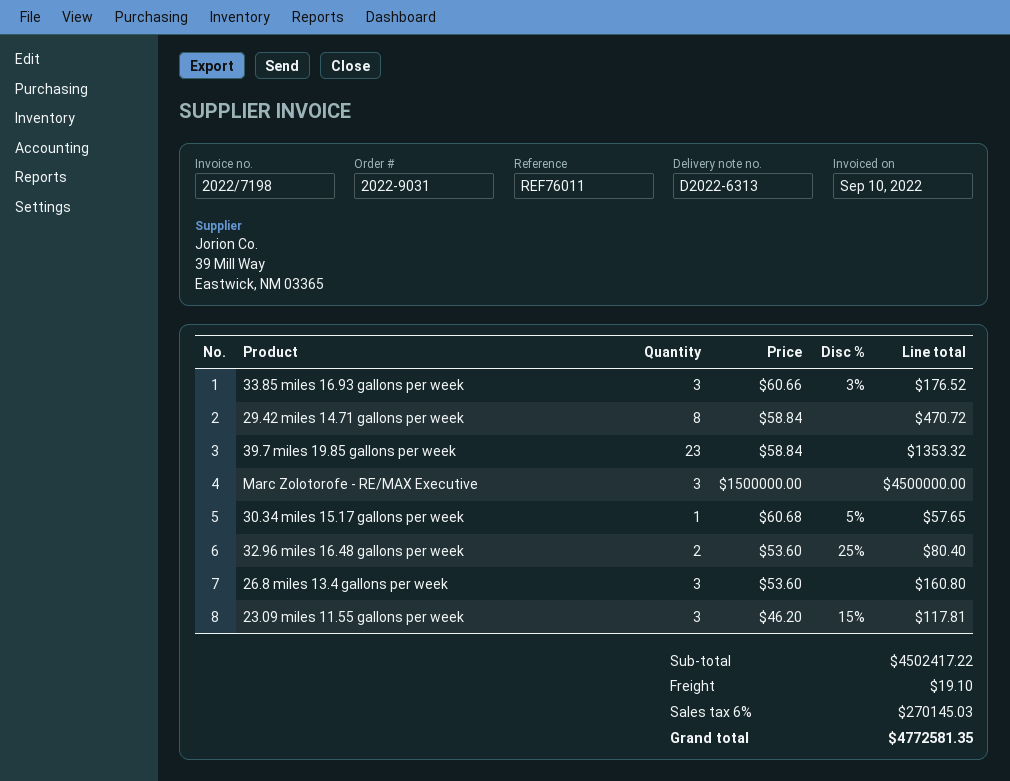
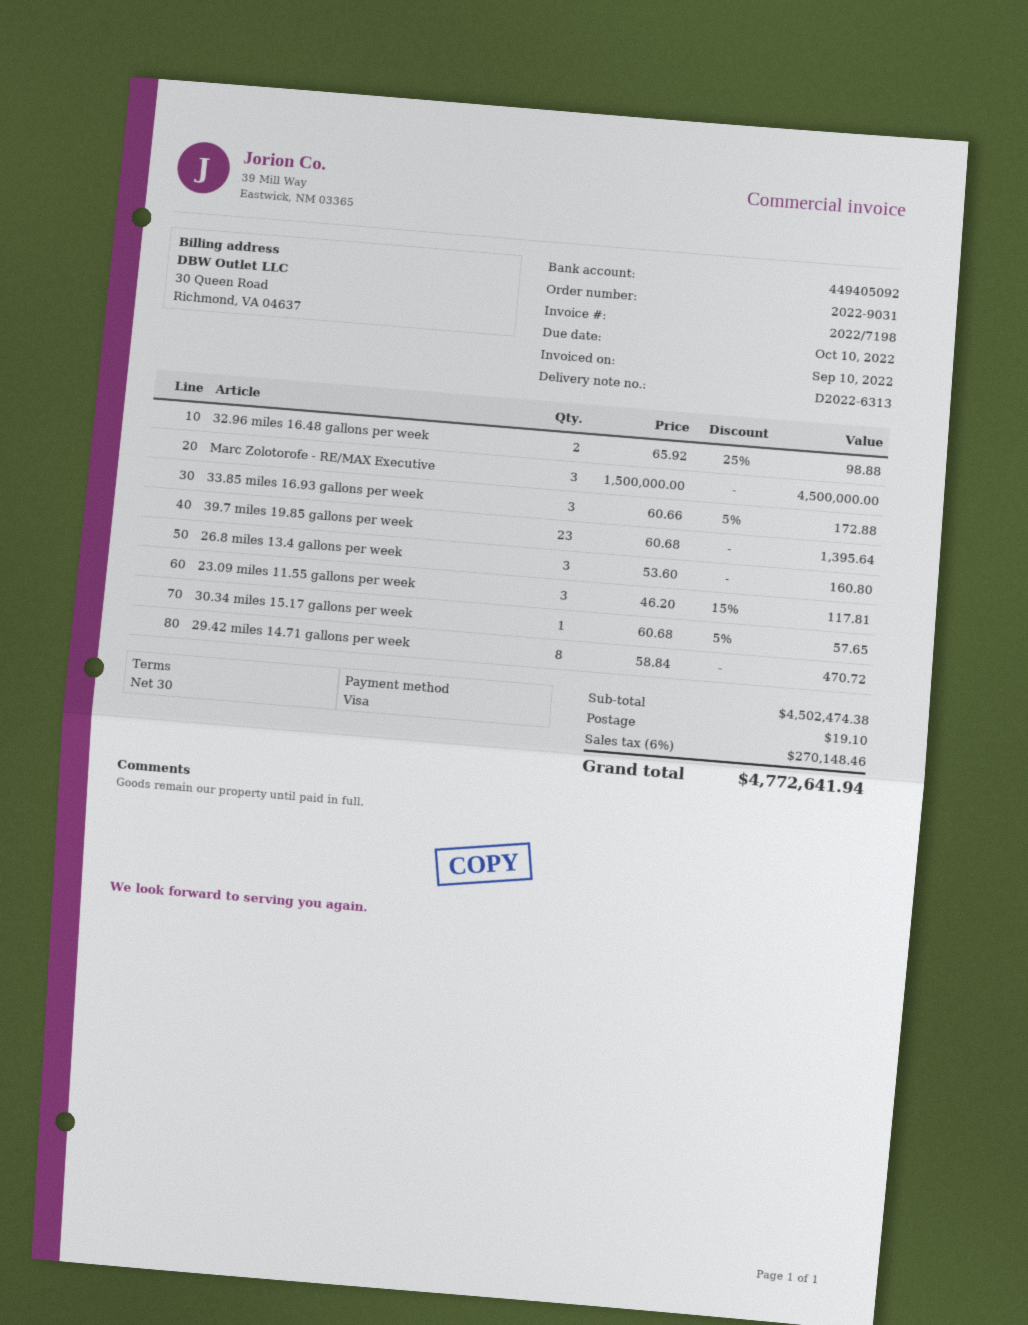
33.85 miles 16.93 gallons per week: 3 x 60.66 - 3% = 176.52 -> 3 x 60.66 - 5% = 172.88
39.7 miles 19.85 gallons per week: 23 x 58.84 = 1353.32 -> 23 x 60.68 = 1395.64
32.96 miles 16.48 gallons per week: 2 x 53.60 - 25% = 80.40 -> 2 x 65.92 - 25% = 98.88
subtotal: 4502417.22 -> 4502474.38
tax: 6% = 270145.03 -> 6% = 270148.46
total: 4772581.35 -> 4772641.94

